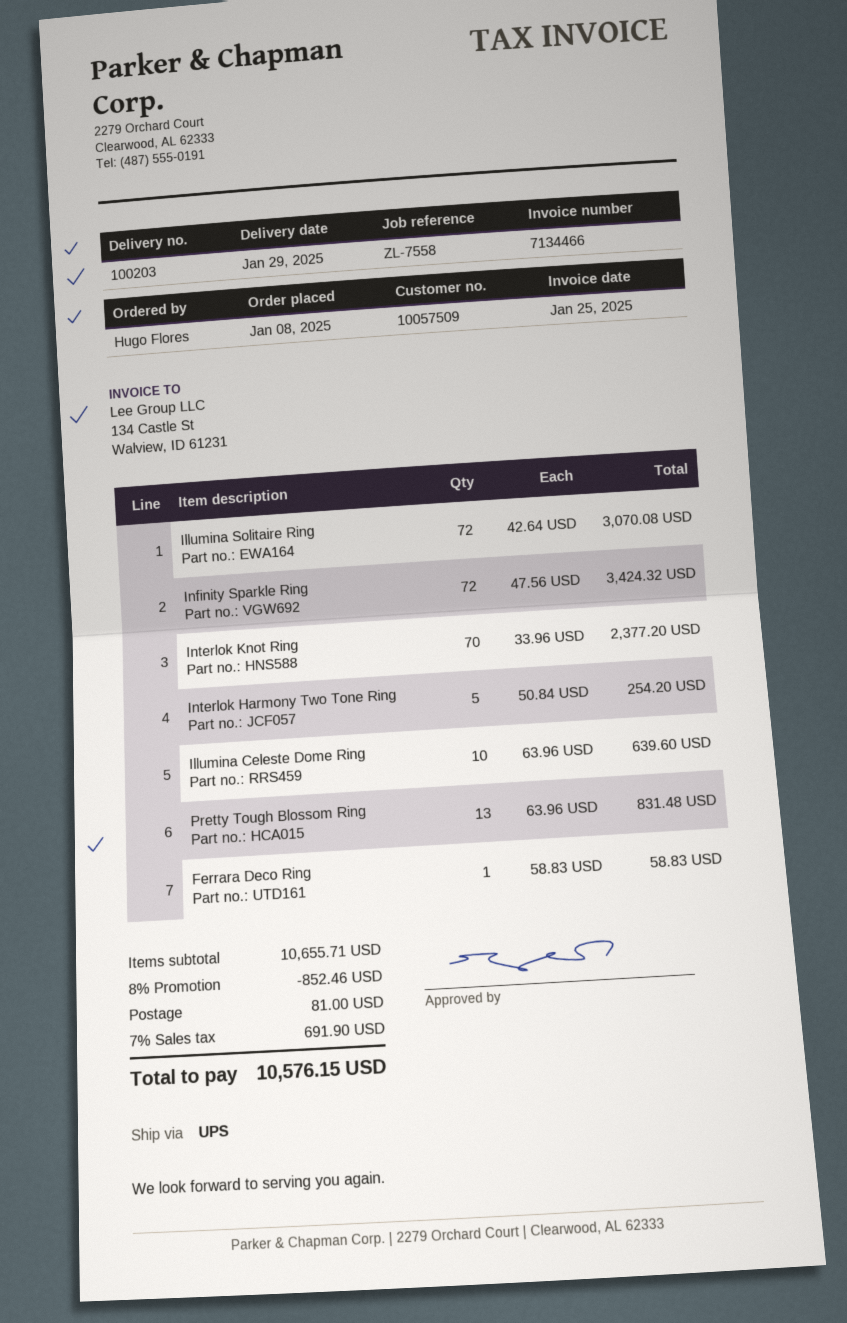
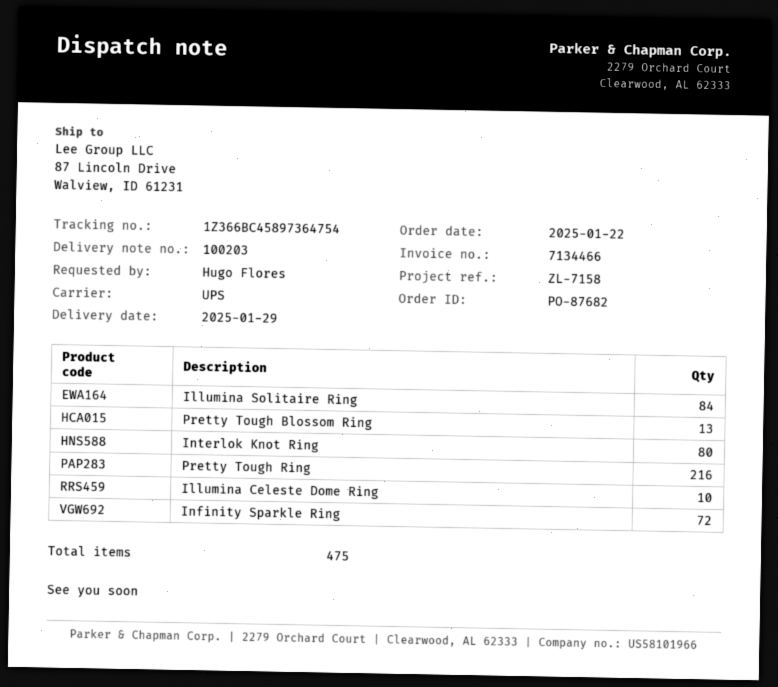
order date: 2025-01-08 -> 2025-01-22
reference: ZL-7558 -> ZL-7158
Illumina Solitaire Ring: 72 -> 84
Interlok Knot Ring: 70 -> 80
Interlok Harmony Two Tone Ring: 5 -> none
Ferrara Deco Ring: 1 -> none
Pretty Tough Ring: none -> 216

